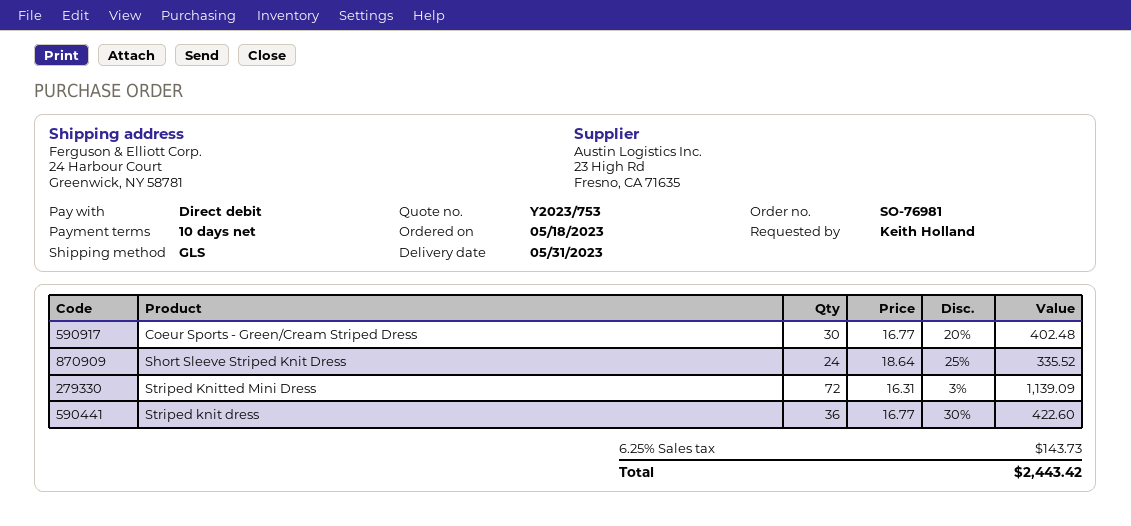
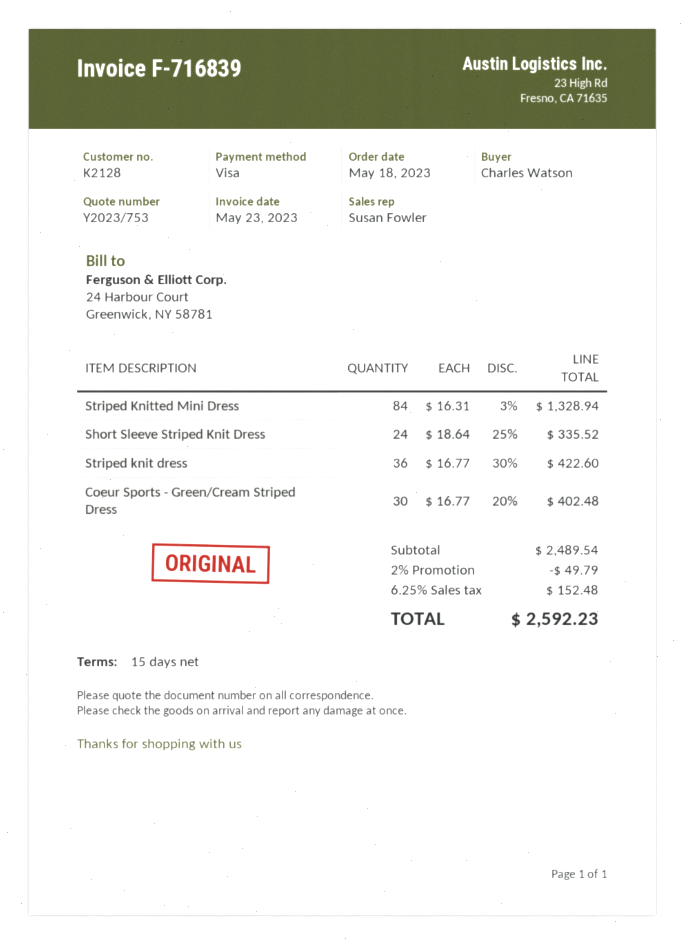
payment terms: 10 days -> 15 days
ordered by: Keith Holland -> Charles Watson
payment method: direct debit -> Visa
Striped Knitted Mini Dress: 72 x 16.31 - 3% = 1139.09 -> 84 x 16.31 - 3% = 1328.94
discount: none -> 2% = 49.79
tax: 6.25% = 143.73 -> 6.25% = 152.48
total: 2443.42 -> 2592.23

